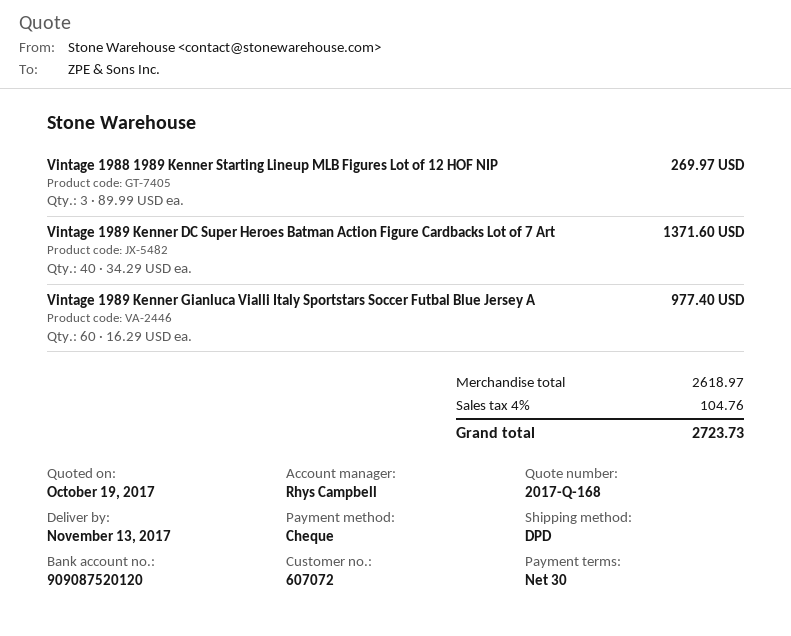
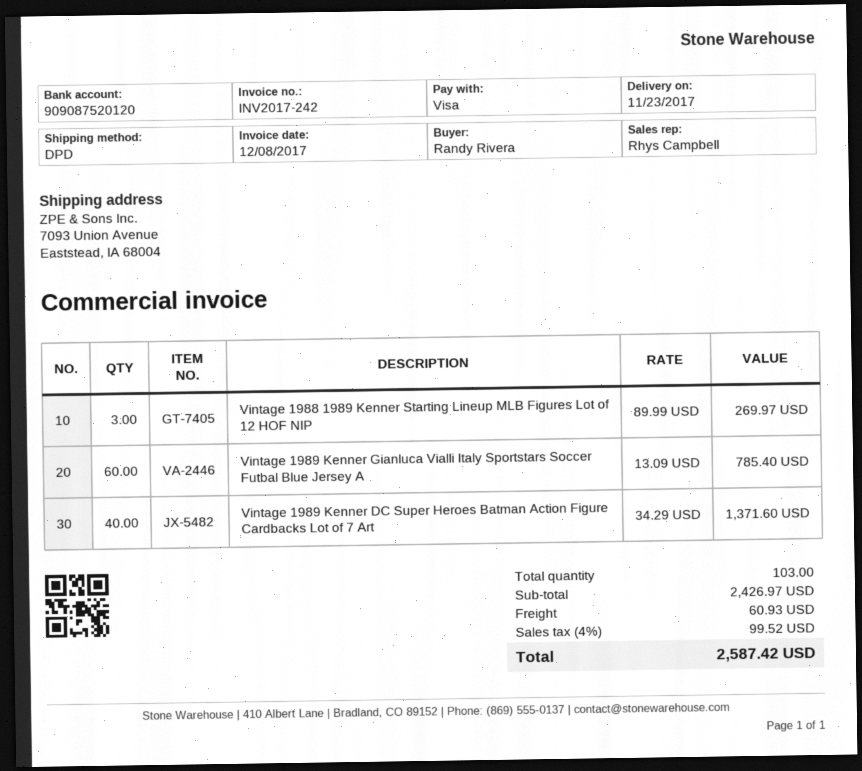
delivery date: 2017-11-13 -> 2017-11-23
payment method: cheque -> Visa
Vintage 1989 Kenner Gianluca Vialli Italy Sportstars Soccer Futbal Blue Jersey A: 60 x 16.29 = 977.40 -> 60 x 13.09 = 785.40
subtotal: 2618.97 -> 2426.97
shipping: none -> 60.93
tax: 4% = 104.76 -> 4% = 99.52
total: 2723.73 -> 2587.42

